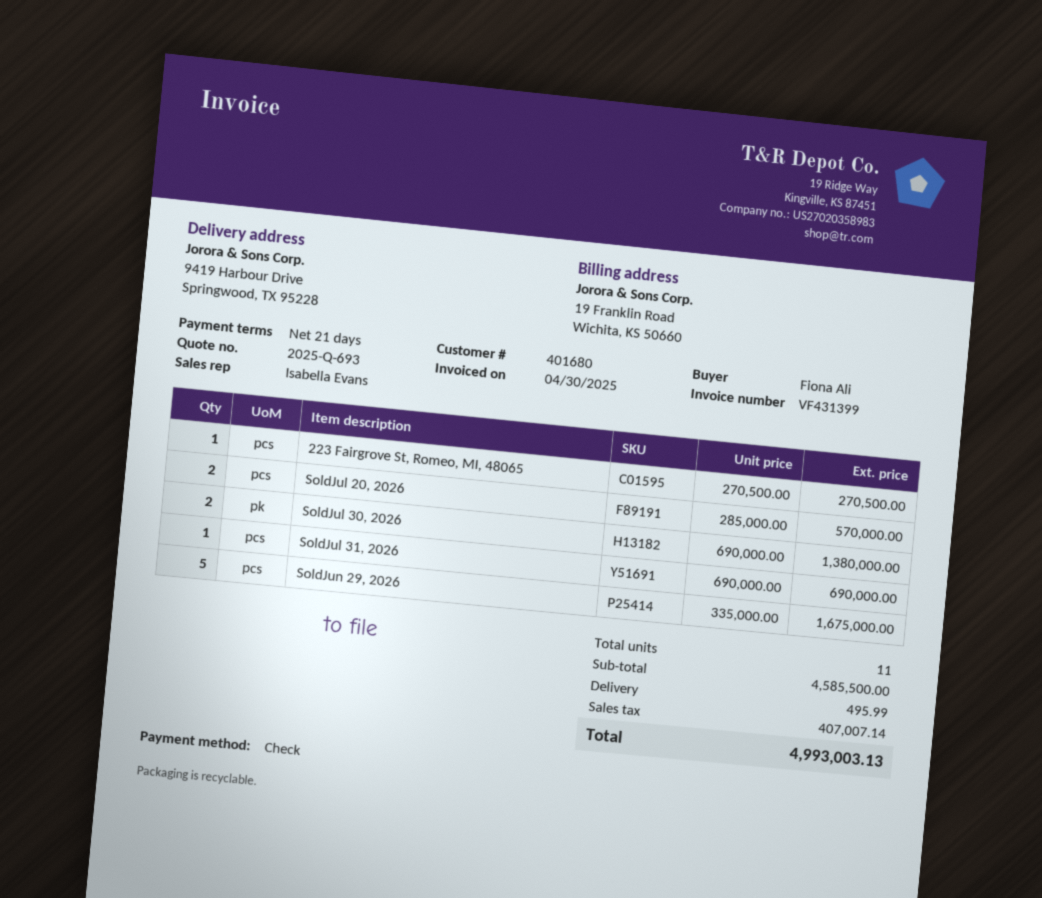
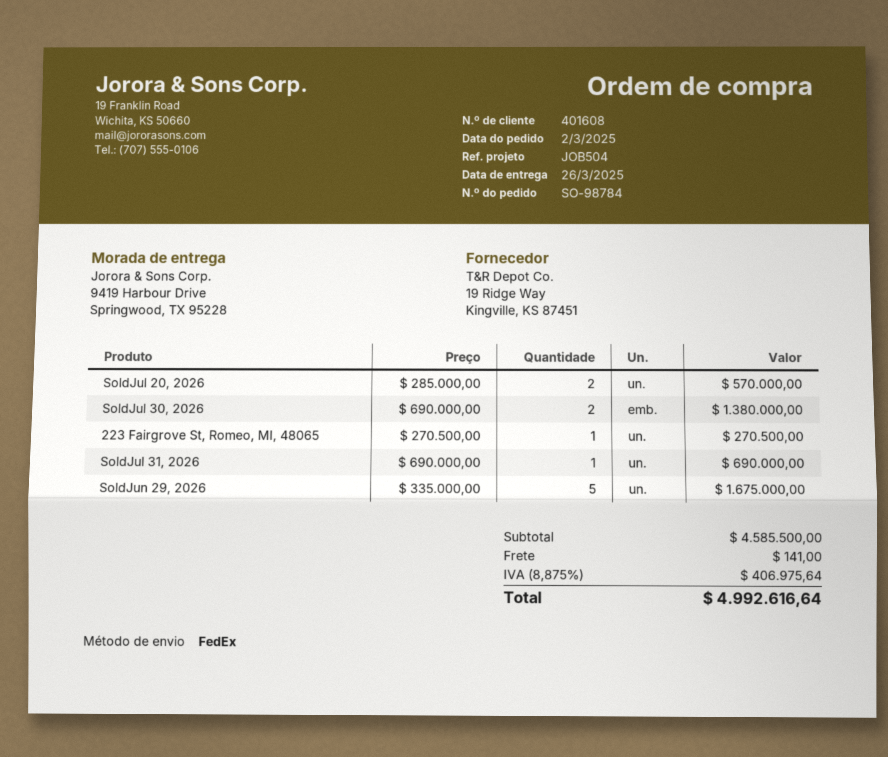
customer number: 401680 -> 401608
shipping: 495.99 -> 141.00
tax: 407007.14 -> 406975.64
total: 4993003.13 -> 4992616.64

